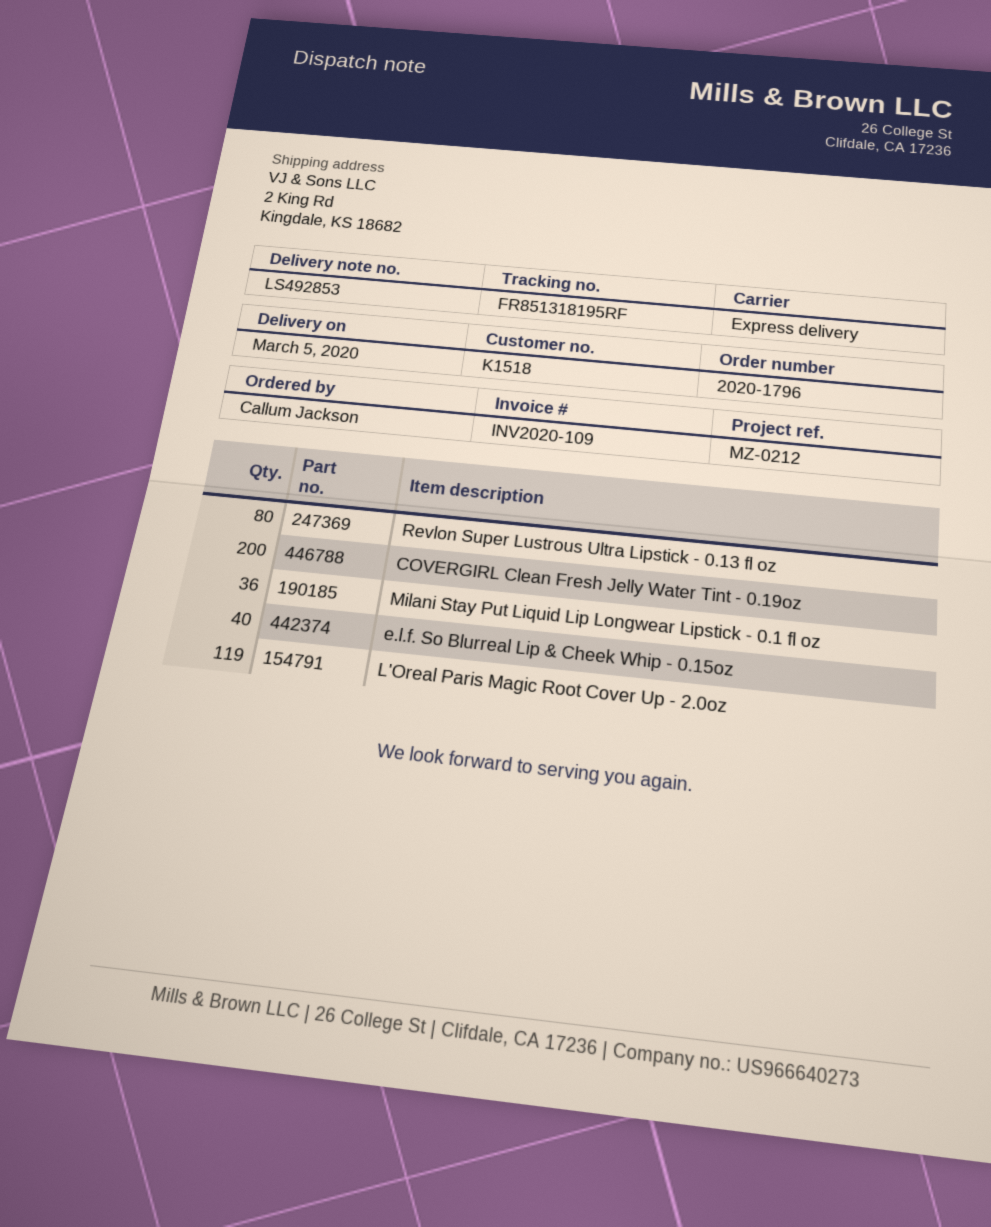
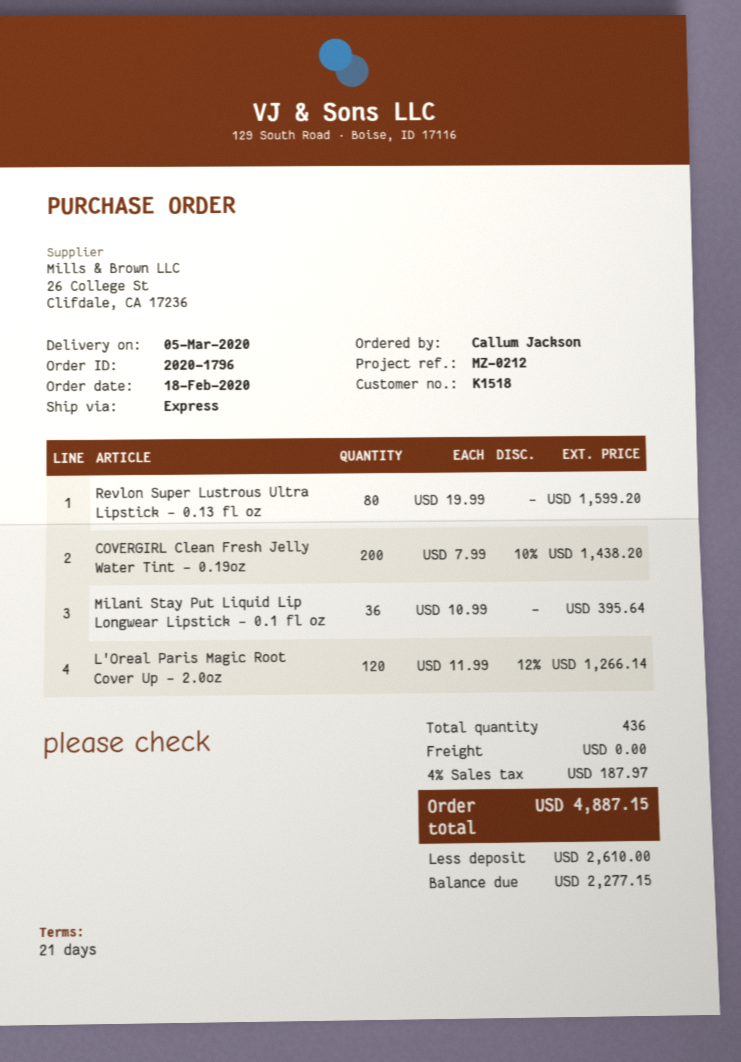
e.l.f. So Blurreal Lip & Cheek Whip - 0.15oz: 40 -> none
L'Oreal Paris Magic Root Cover Up - 2.0oz: 119 -> 120

